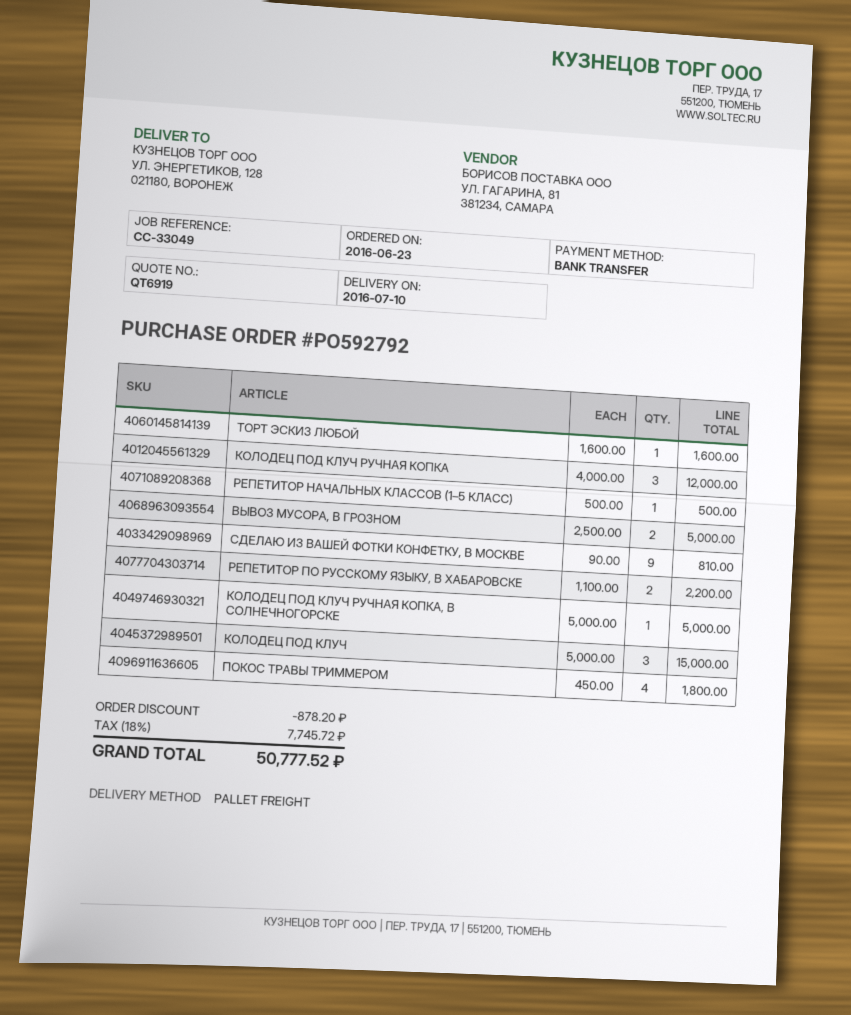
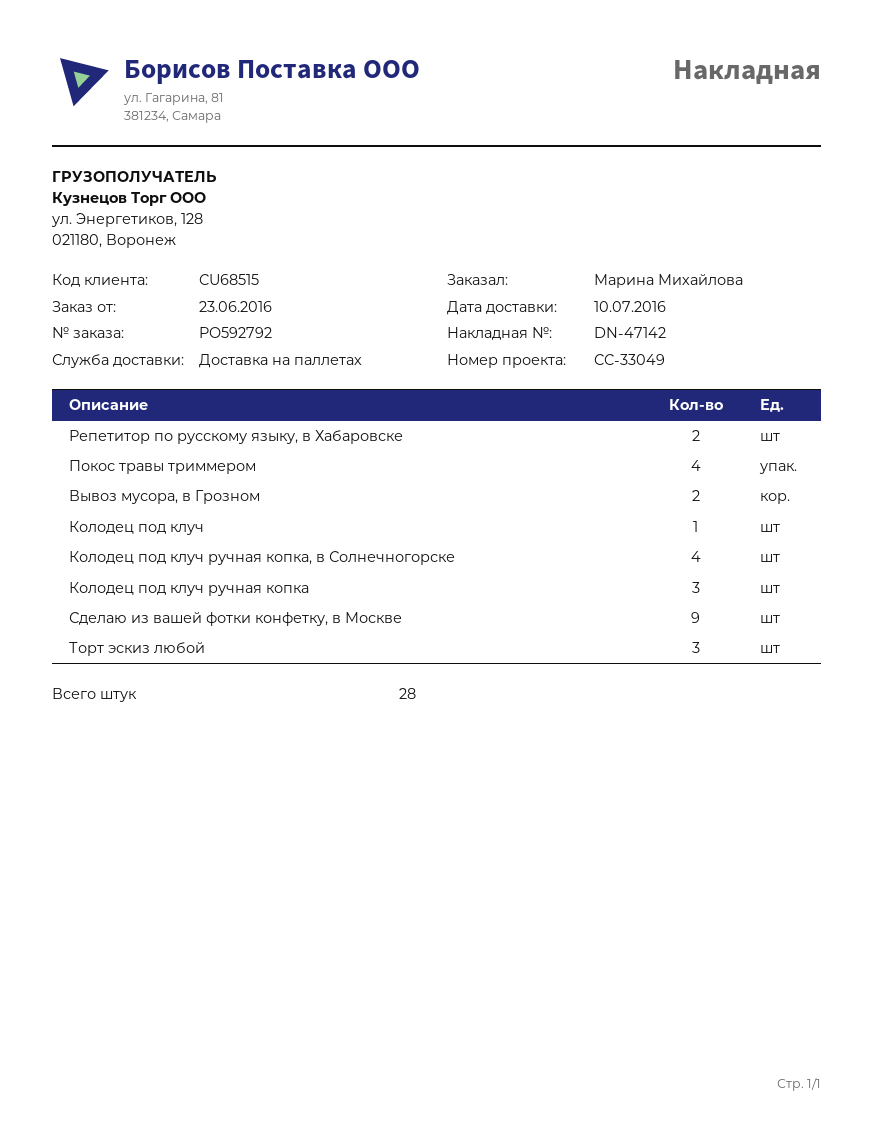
ТОРТ ЭСКИЗ ЛЮБОЙ: 1 -> 3
РЕПЕТИТОР НАЧАЛЬНЫХ КЛАССОВ (1–5 КЛАСС): 1 -> none
КОЛОДЕЦ ПОД КЛУЧ РУЧНАЯ КОПКА, В СОЛНЕЧНОГОРСКЕ: 1 -> 4
КОЛОДЕЦ ПОД КЛУЧ: 3 -> 1

